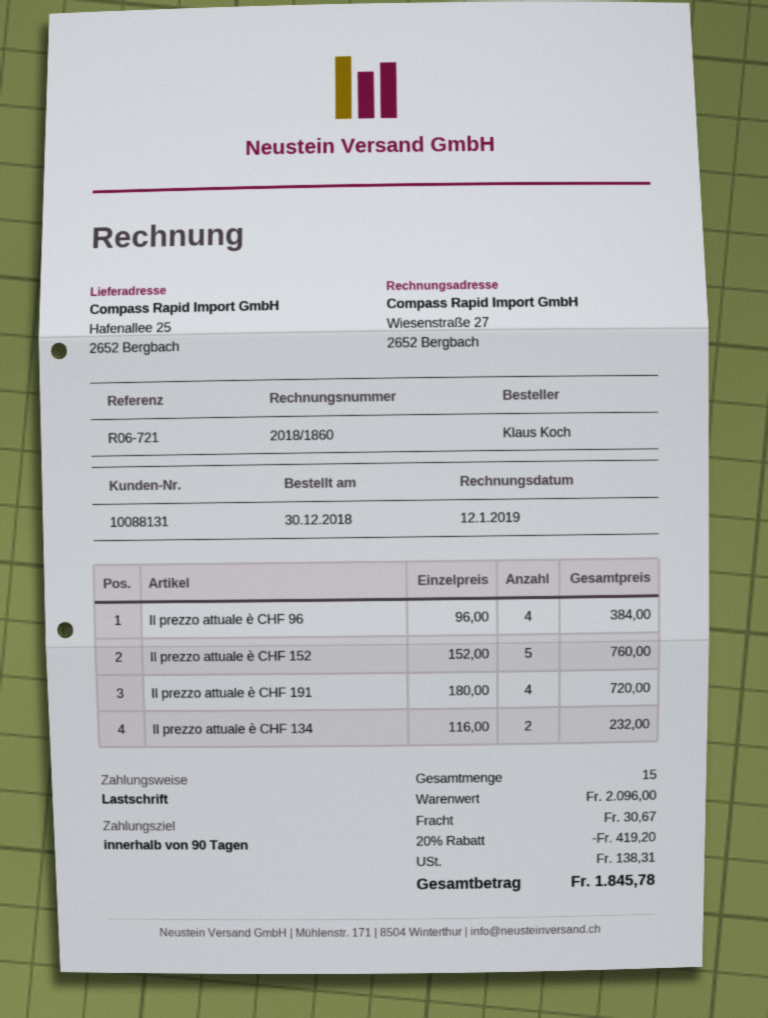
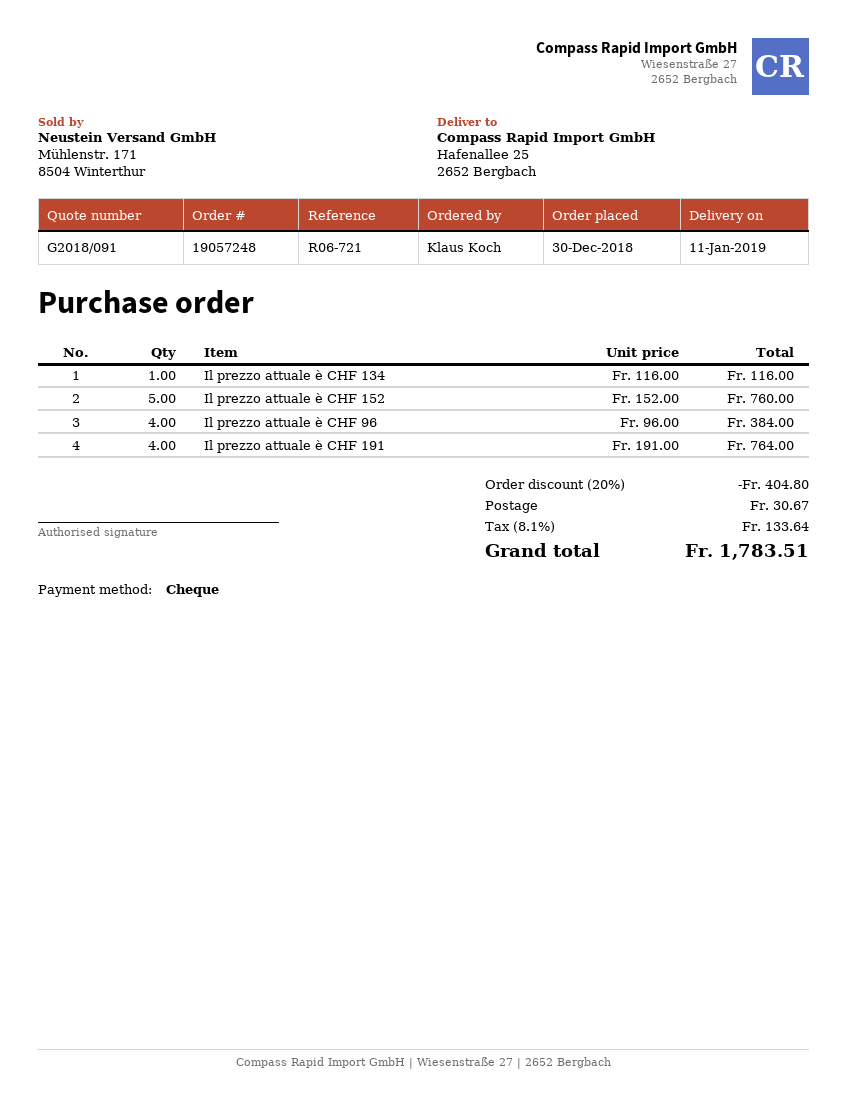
payment method: direct debit -> cheque
Il prezzo attuale è CHF 191: 4 x 180.00 = 720.00 -> 4 x 191.00 = 764.00
Il prezzo attuale è CHF 134: 2 x 116.00 = 232.00 -> 1 x 116.00 = 116.00
discount: 20% = 419.20 -> 20% = 404.80
tax: 138.31 -> 133.64
total: 1845.78 -> 1783.51

